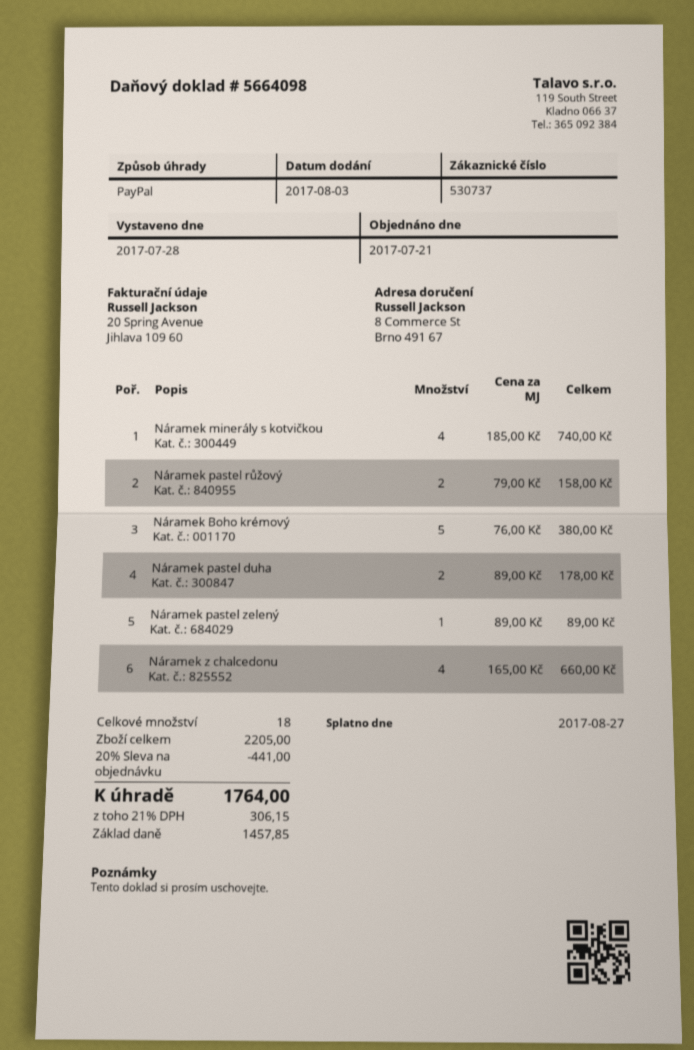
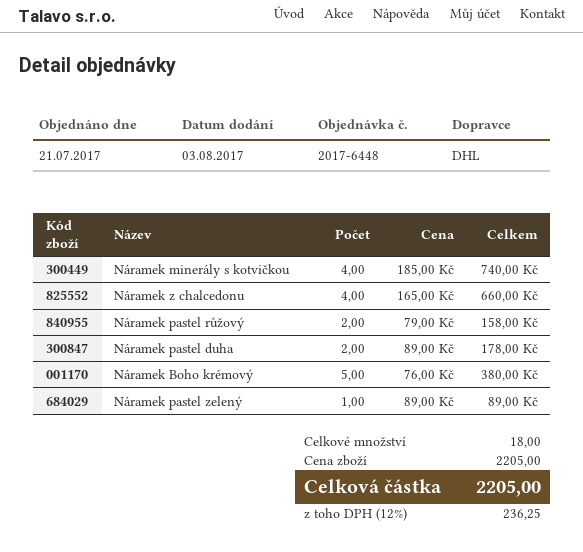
discount: 20% = 441.00 -> none
tax: 21% = 306.15 -> 12% = 236.25
total: 1764.00 -> 2205.00

